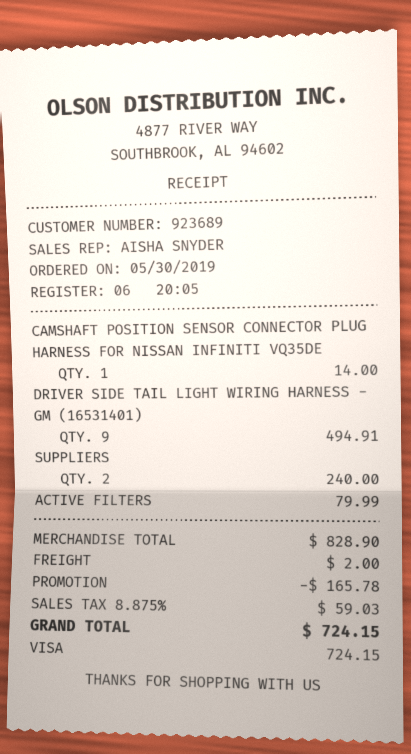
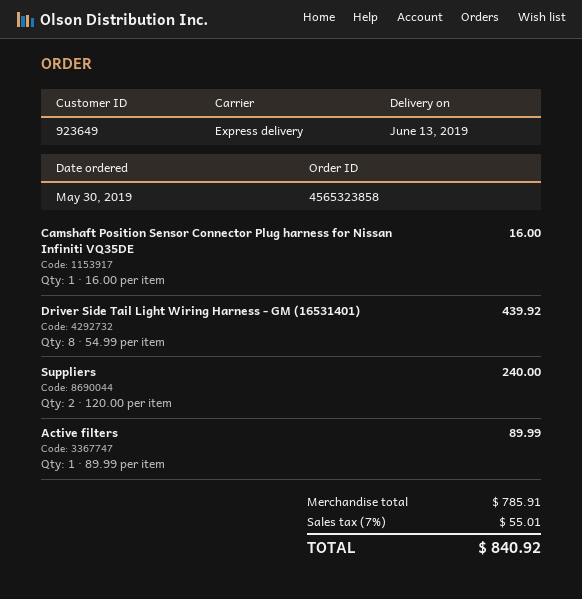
customer number: 923689 -> 923649
CAMSHAFT POSITION SENSOR CONNECTOR PLUG HARNESS FOR NISSAN INFINITI VQ35DE: 1 for 14.00 -> 1 for 16.00
DRIVER SIDE TAIL LIGHT WIRING HARNESS - GM (16531401): 9 for 494.91 -> 8 for 439.92
ACTIVE FILTERS: 1 for 79.99 -> 1 for 89.99
subtotal: 828.90 -> 785.91
discount: 165.78 -> none
shipping: 2.00 -> none
tax: 8.875% = 59.03 -> 7% = 55.01
total: 724.15 -> 840.92

